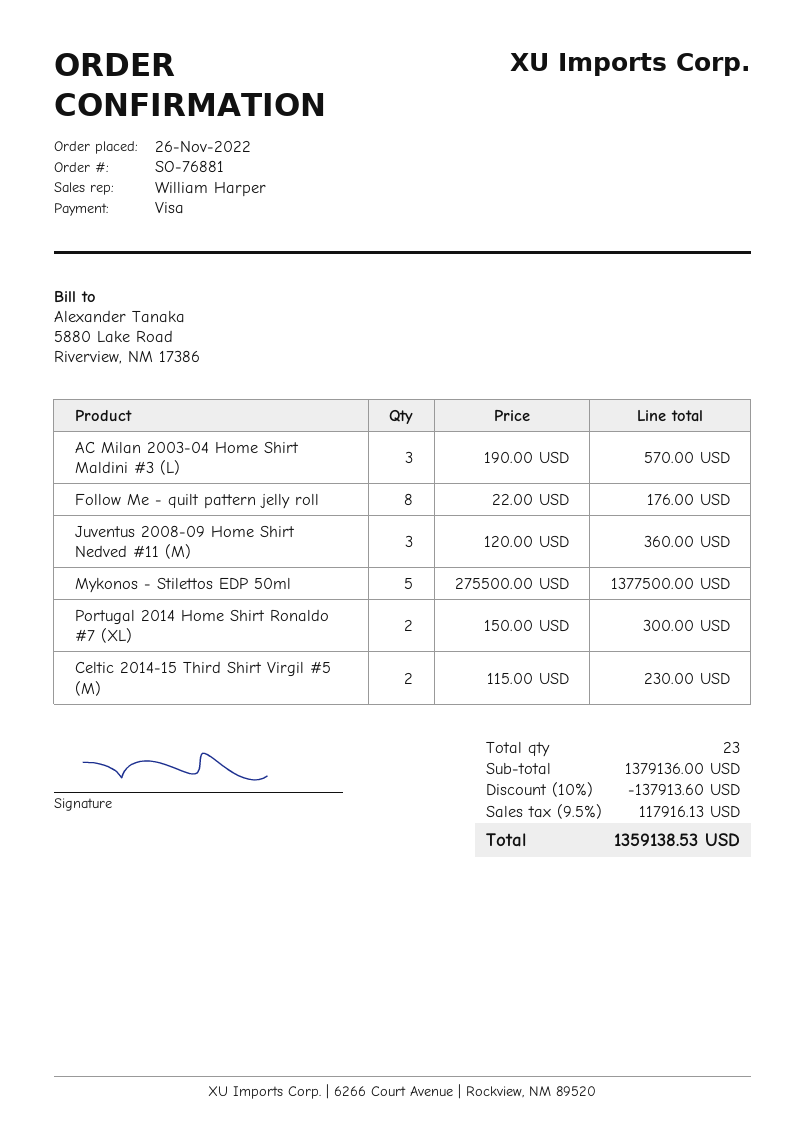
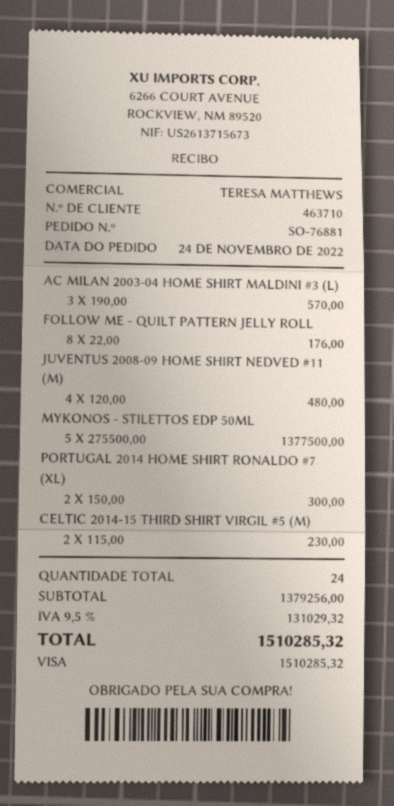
order date: 2022-11-26 -> 2022-11-24
sales rep: William Harper -> TERESA MATTHEWS
Juventus 2008-09 Home Shirt Nedved #11 (M): 3 x 120.00 = 360.00 -> 4 x 120.00 = 480.00
total quantity: 23 -> 24
subtotal: 1379136.00 -> 1379256.00
discount: 10% = 137913.60 -> none
tax: 9.5% = 117916.13 -> 9.5% = 131029.32
total: 1359138.53 -> 1510285.32

